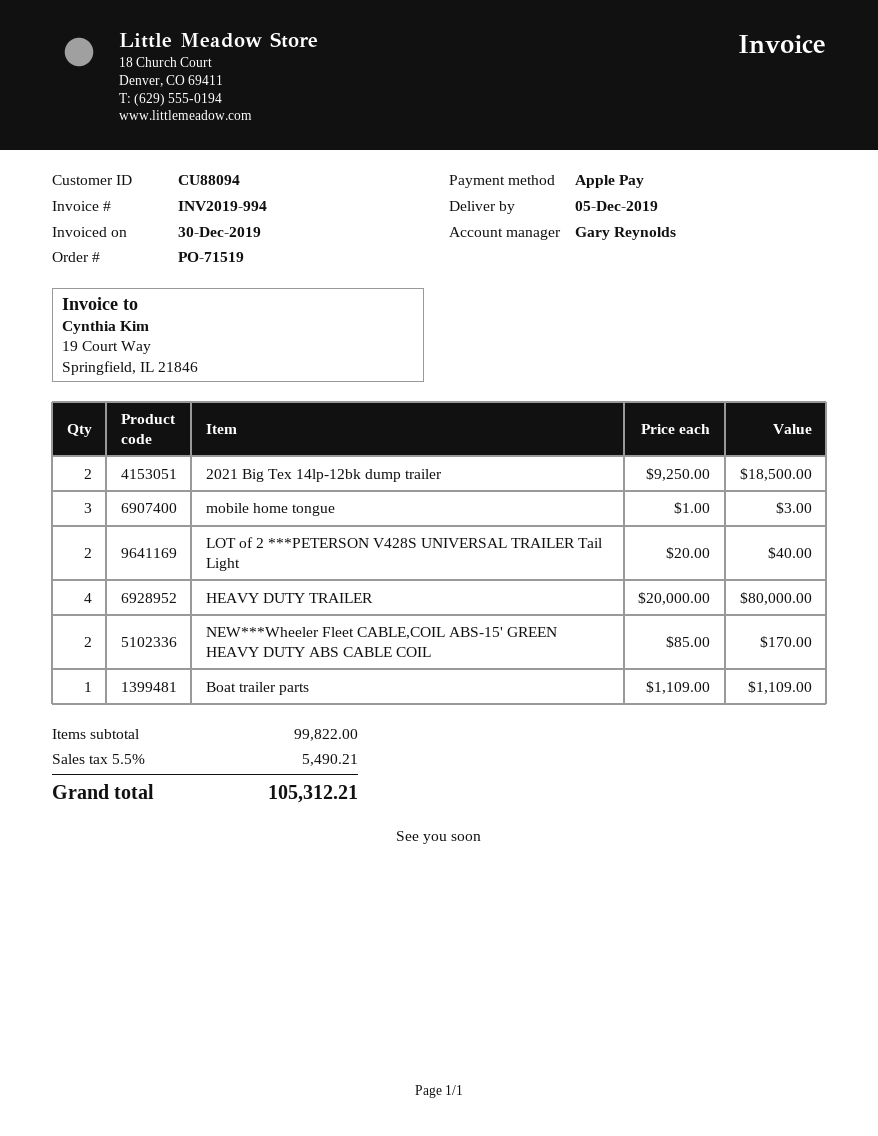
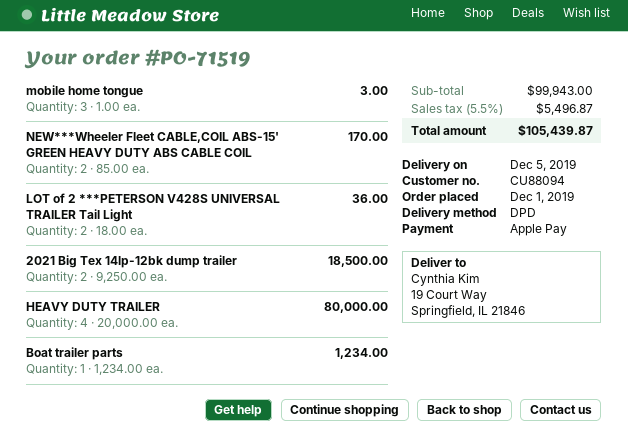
LOT of 2 ***PETERSON V428S UNIVERSAL TRAILER Tail Light: 2 x 20.00 = 40.00 -> 2 x 18.00 = 36.00
Boat trailer parts: 1 x 1109.00 = 1109.00 -> 1 x 1234.00 = 1234.00
subtotal: 99822.00 -> 99943.00
tax: 5.5% = 5490.21 -> 5.5% = 5496.87
total: 105312.21 -> 105439.87

